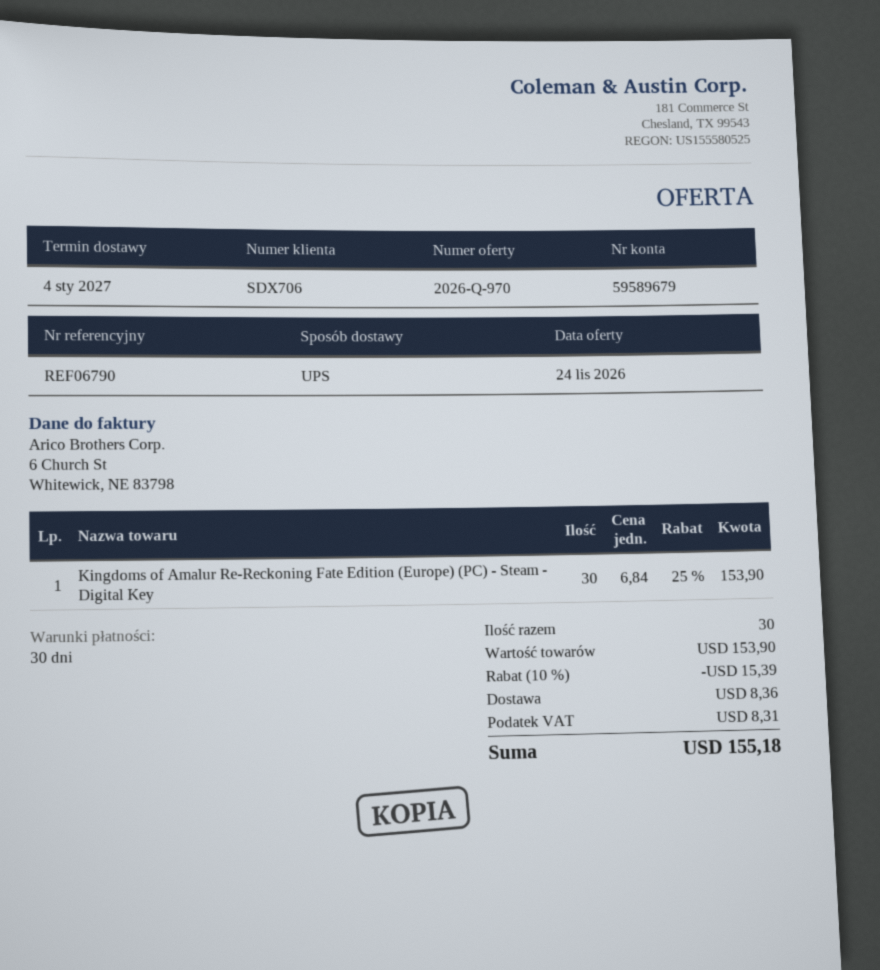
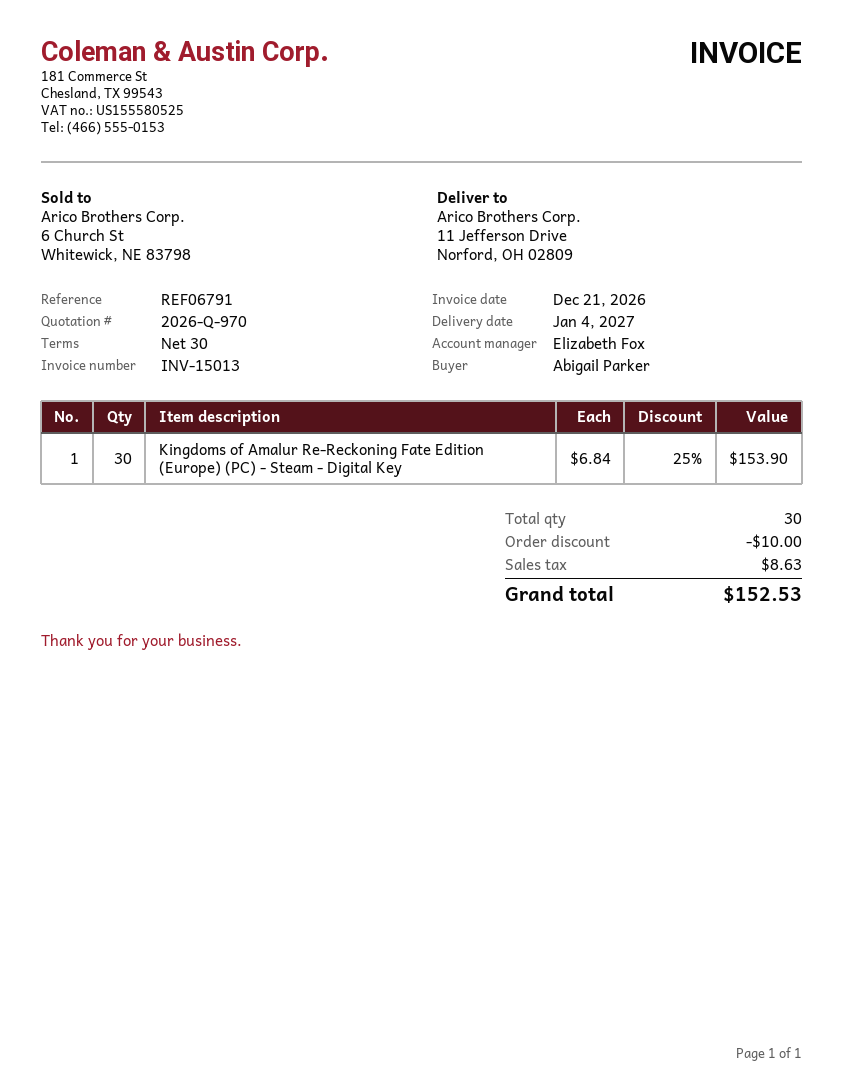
reference: REF06790 -> REF06791
discount: 15.39 -> 10.00
shipping: 8.36 -> none
tax: 8.31 -> 8.63
total: 155.18 -> 152.53

